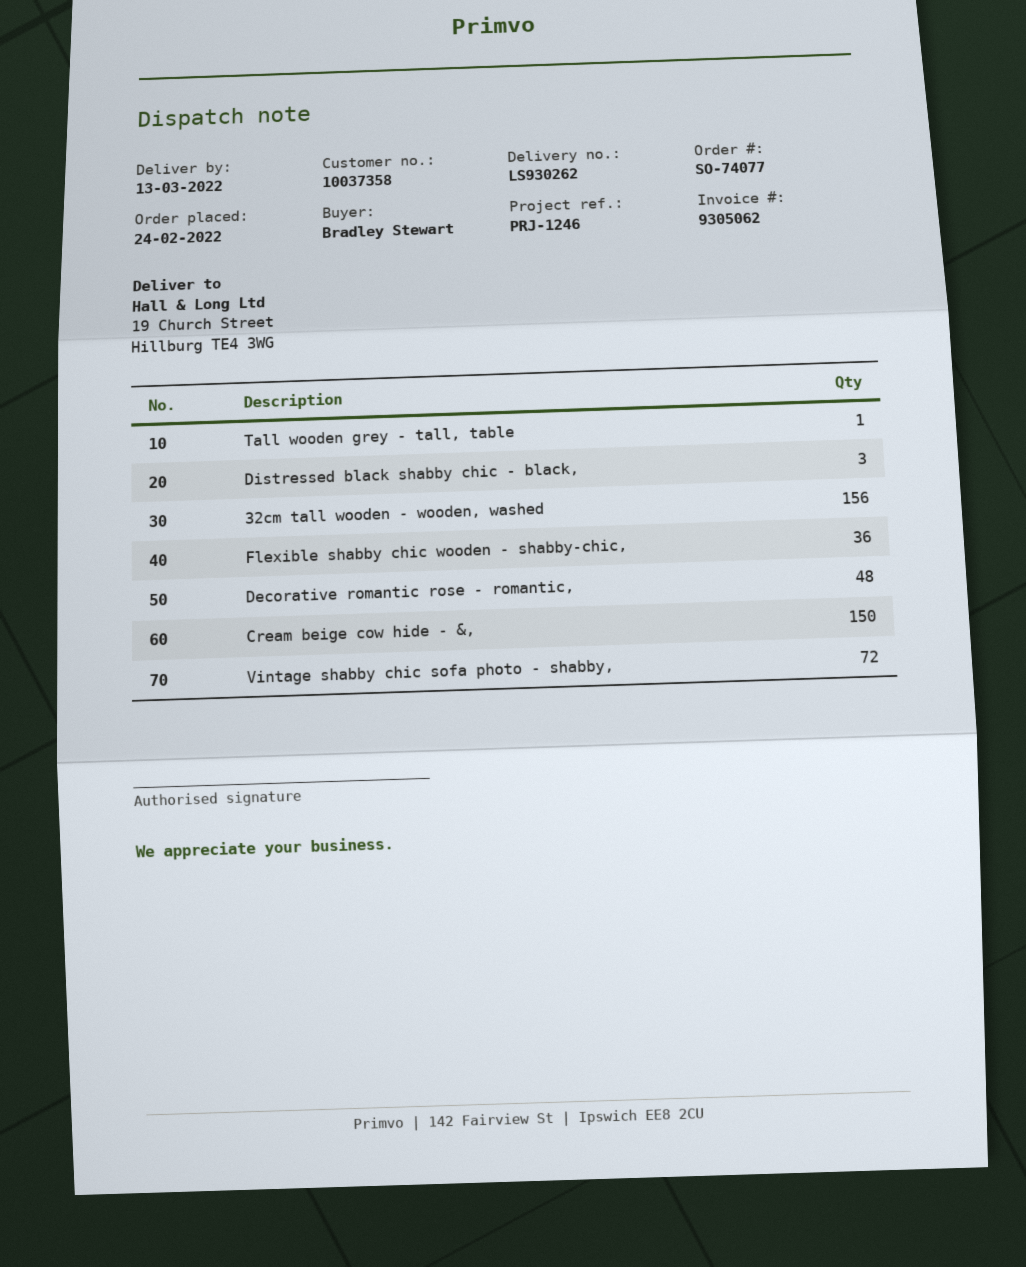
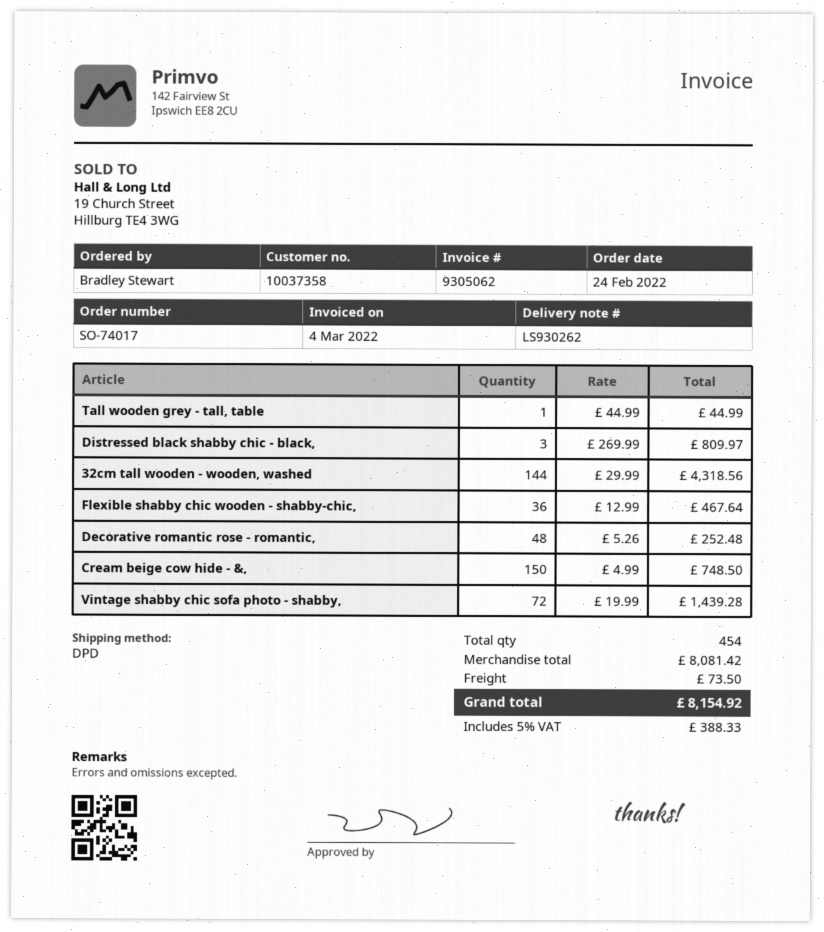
order number: SO-74077 -> SO-74017
32cm tall wooden - wooden, washed: 156 -> 144

